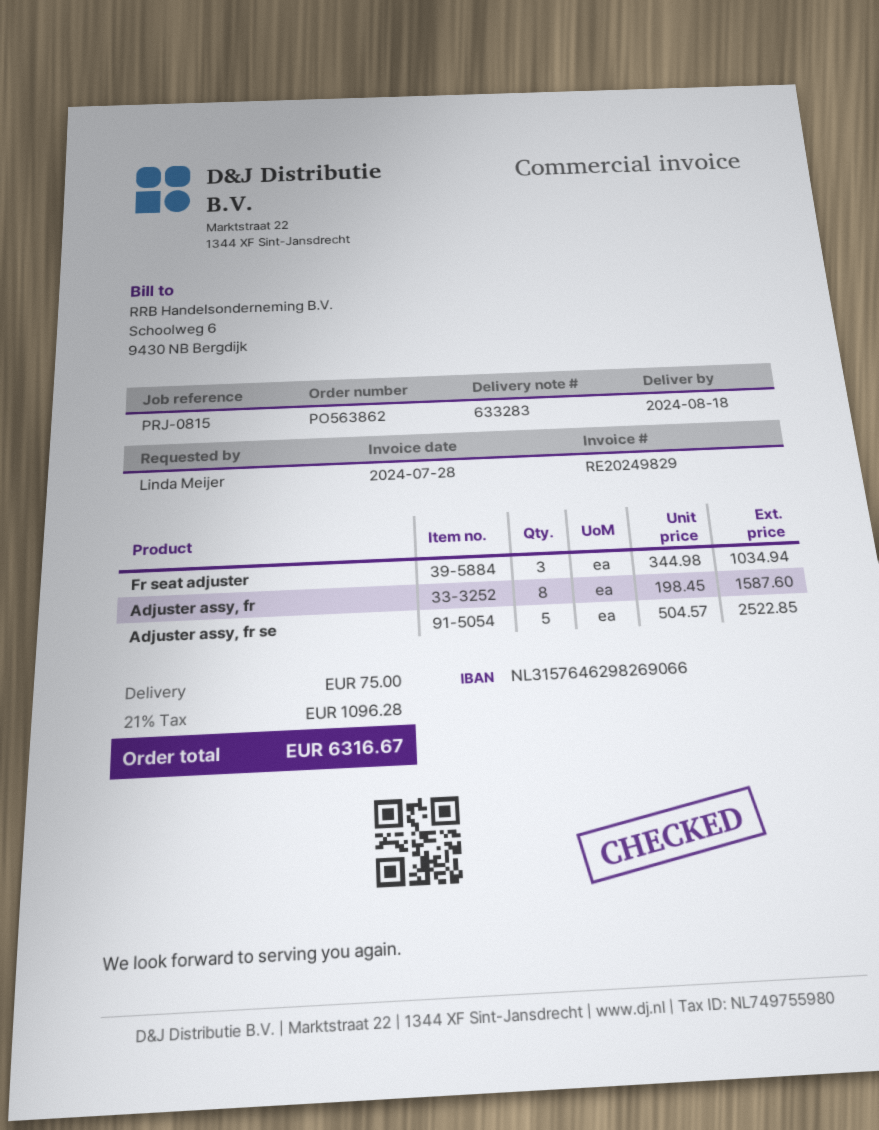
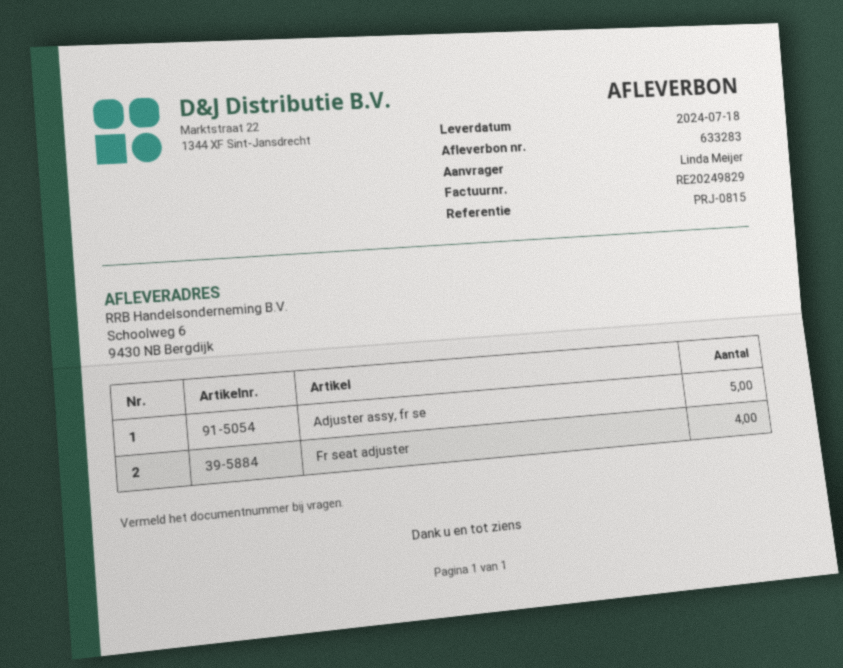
delivery date: 2024-08-18 -> 2024-07-18
Fr seat adjuster: 3 -> 4
Adjuster assy, fr: 8 -> none

